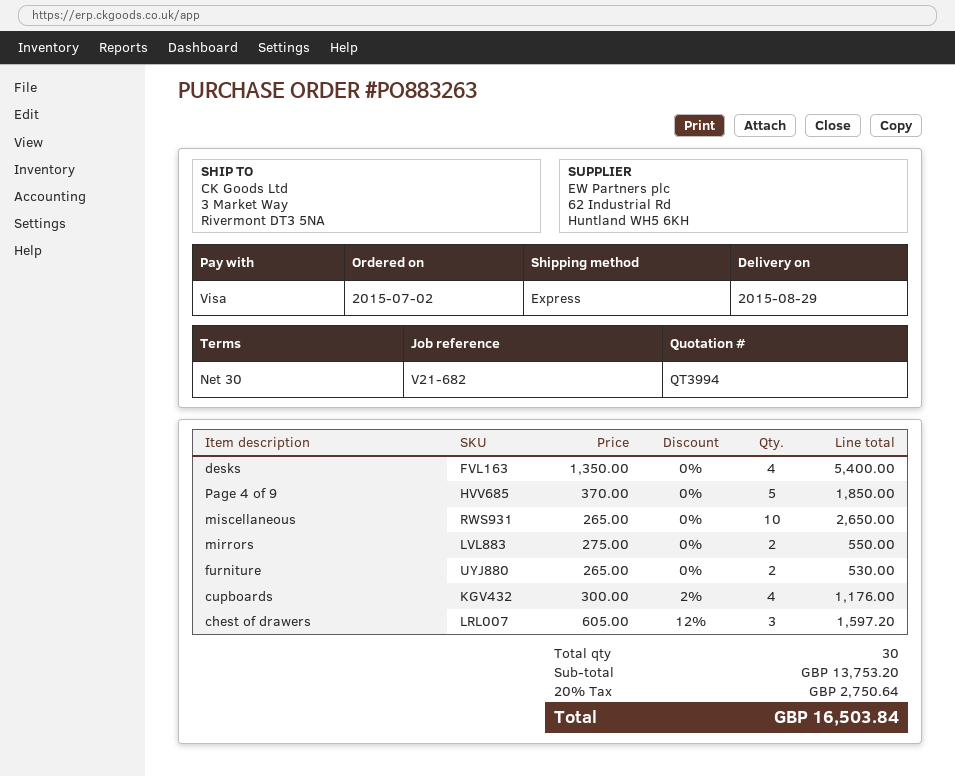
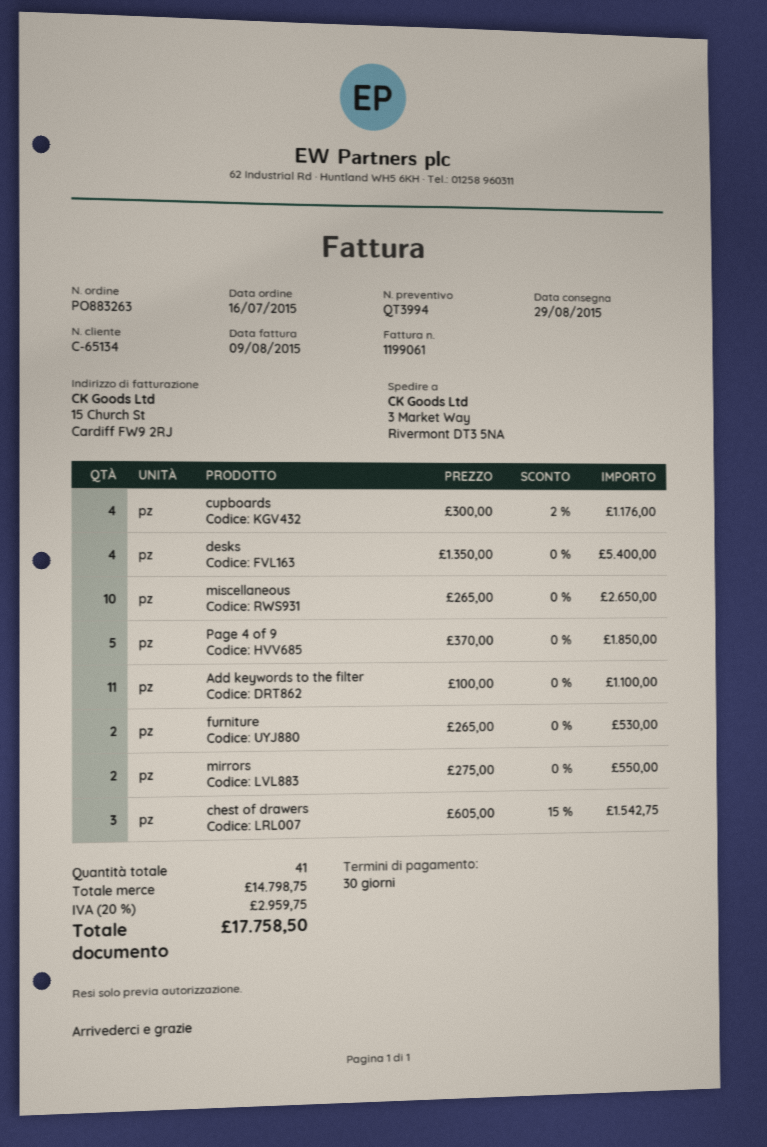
order date: 2015-07-02 -> 2015-07-16
chest of drawers: 3 x 605.00 - 12% = 1597.20 -> 3 x 605.00 - 15% = 1542.75
Add keywords to the filter: none -> 11 x 100.00 = 1100.00
total quantity: 30 -> 41
subtotal: 13753.20 -> 14798.75
tax: 20% = 2750.64 -> 20% = 2959.75
total: 16503.84 -> 17758.50

